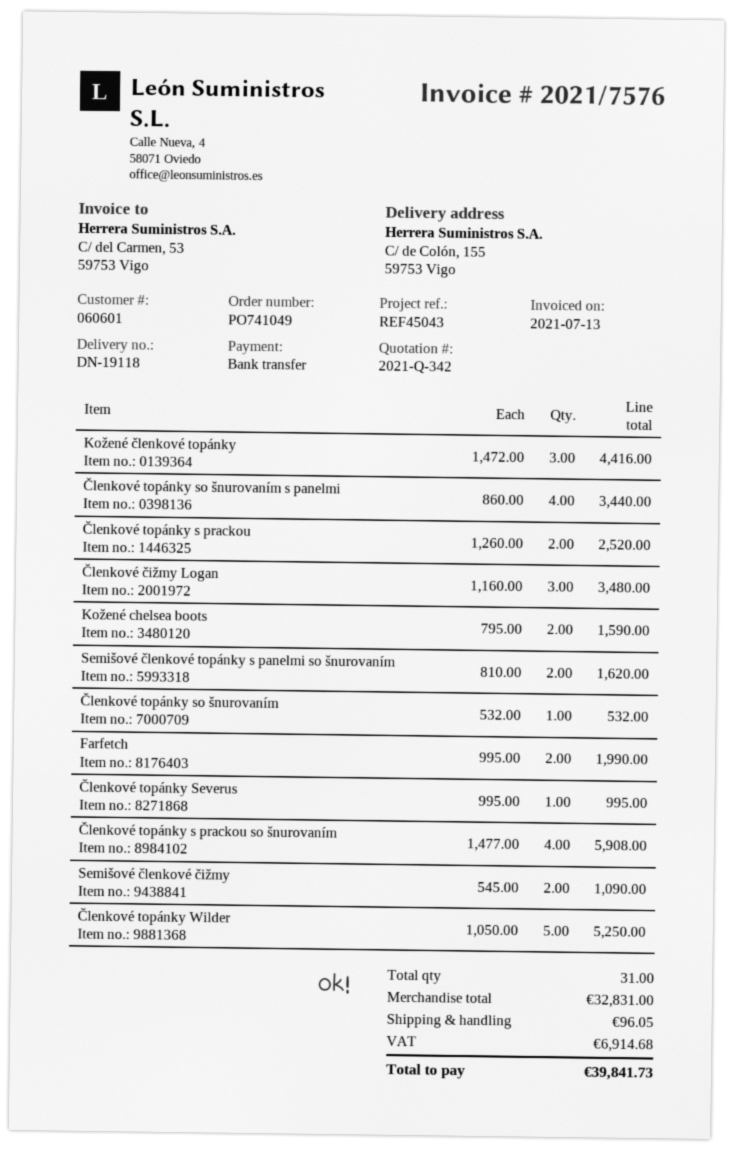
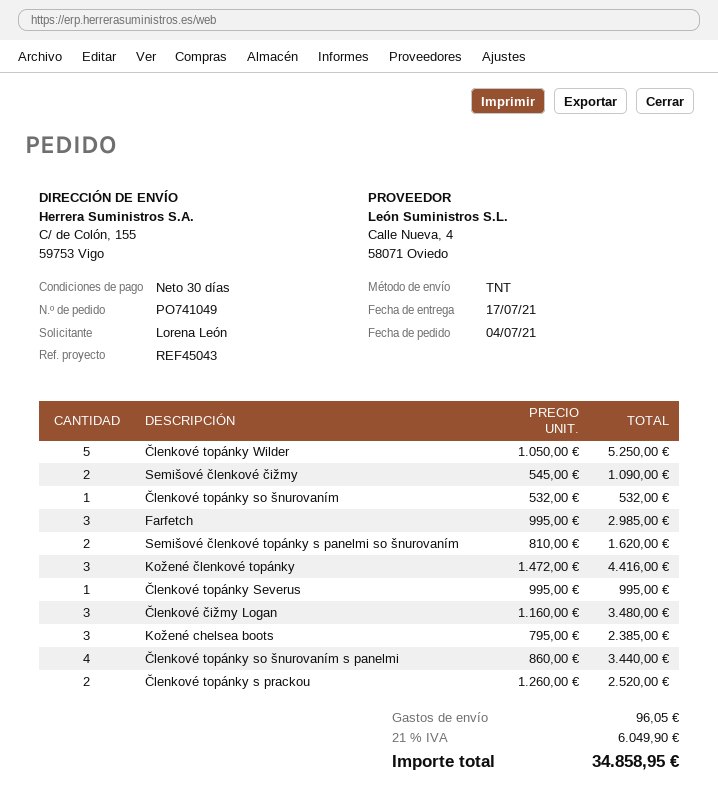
Kožené chelsea boots: 2 x 795.00 = 1590.00 -> 3 x 795.00 = 2385.00
Farfetch: 2 x 995.00 = 1990.00 -> 3 x 995.00 = 2985.00
Členkové topánky s prackou so šnurovaním: 4 x 1477.00 = 5908.00 -> none
tax: 6914.68 -> 6049.90
total: 39841.73 -> 34858.95

